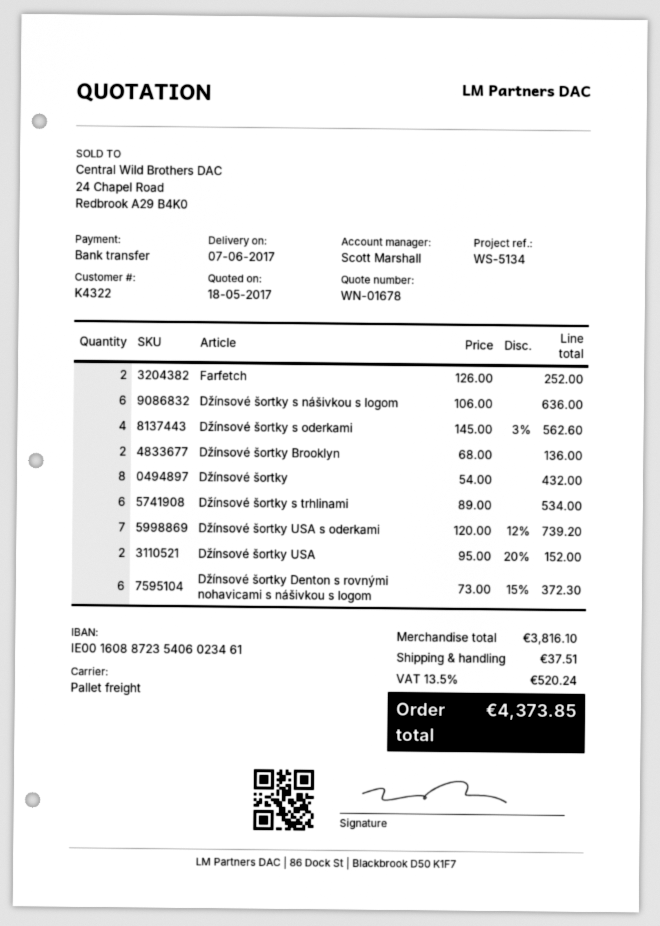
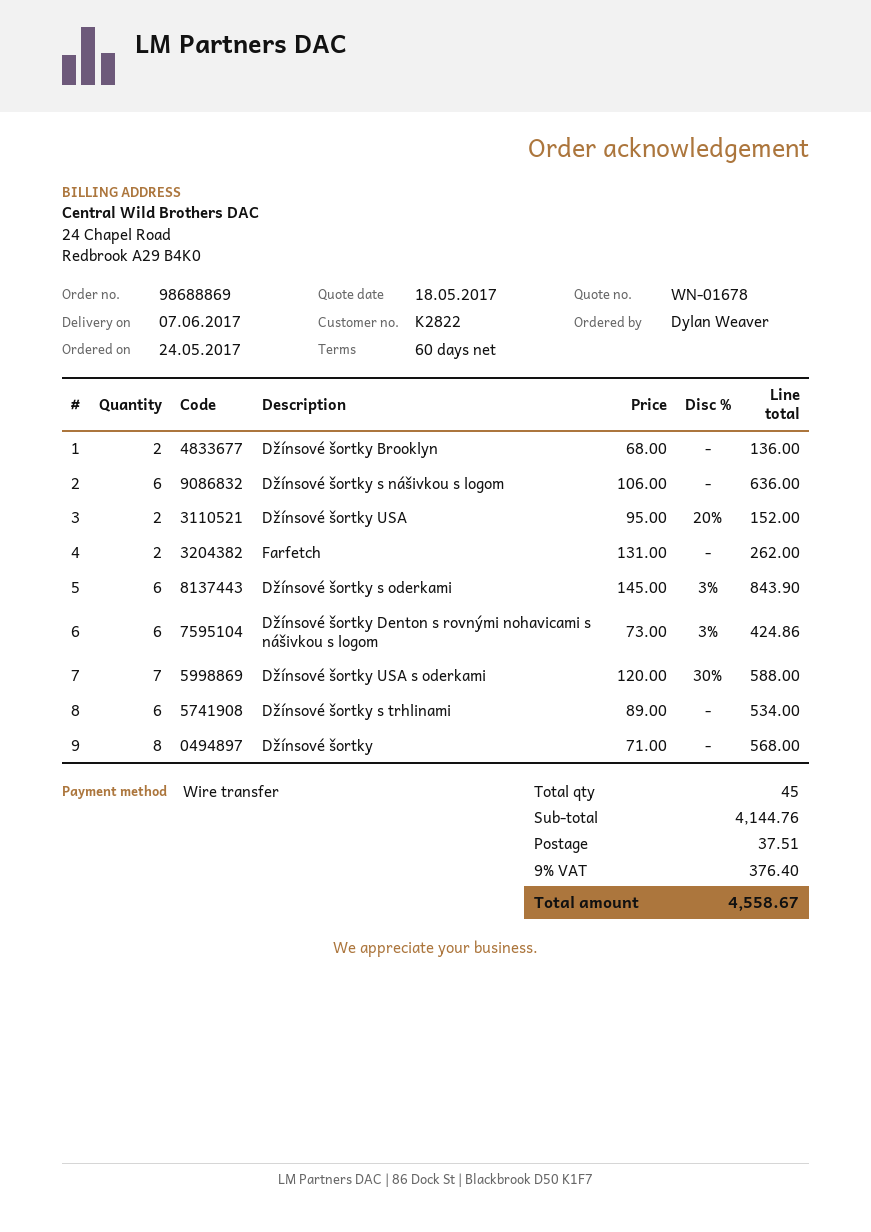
customer number: K4322 -> K2822
Farfetch: 2 x 126.00 = 252.00 -> 2 x 131.00 = 262.00
Džínsové šortky s oderkami: 4 x 145.00 - 3% = 562.60 -> 6 x 145.00 - 3% = 843.90
Džínsové šortky: 8 x 54.00 = 432.00 -> 8 x 71.00 = 568.00
Džínsové šortky USA s oderkami: 7 x 120.00 - 12% = 739.20 -> 7 x 120.00 - 30% = 588.00
Džínsové šortky Denton s rovnými nohavicami s nášivkou s logom: 6 x 73.00 - 15% = 372.30 -> 6 x 73.00 - 3% = 424.86
subtotal: 3816.10 -> 4144.76
tax: 13.5% = 520.24 -> 9% = 376.40
total: 4373.85 -> 4558.67

